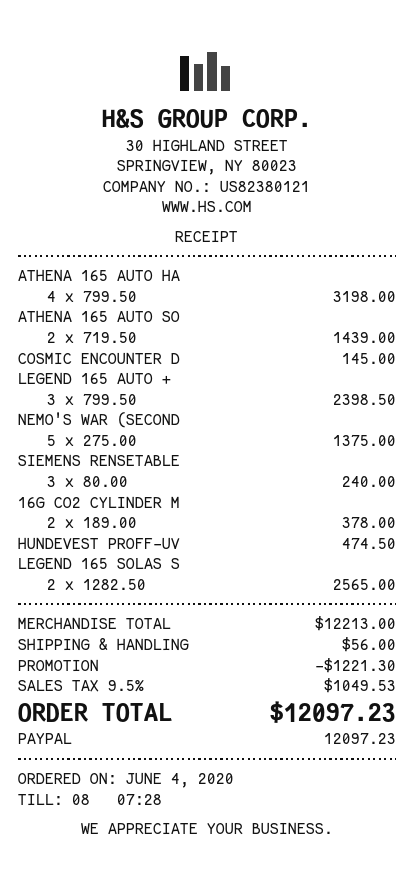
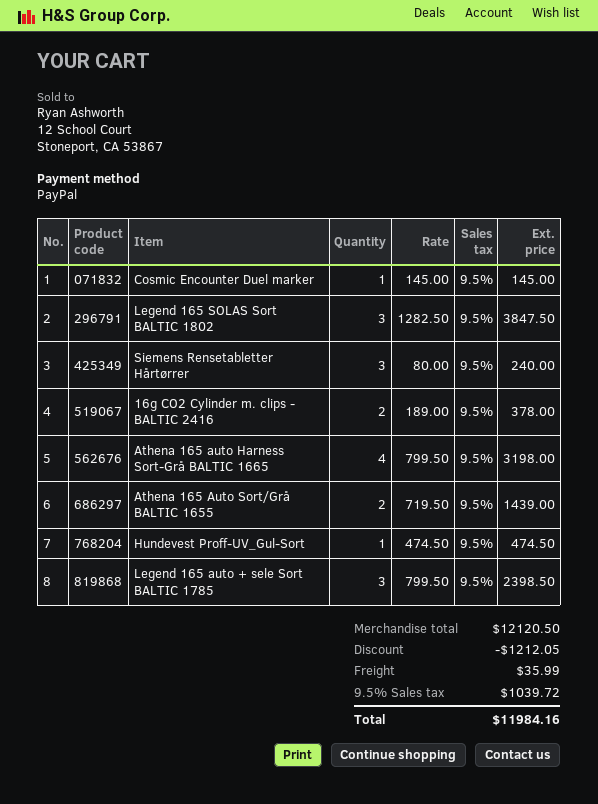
NEMO'S WAR (SECOND: 5 x 275.00 = 1375.00 -> none
LEGEND 165 SOLAS S: 2 x 1282.50 = 2565.00 -> 3 x 1282.50 = 3847.50
subtotal: 12213.00 -> 12120.50
discount: 1221.30 -> 1212.05
shipping: 56.00 -> 35.99
tax: 9.5% = 1049.53 -> 9.5% = 1039.72
total: 12097.23 -> 11984.16

